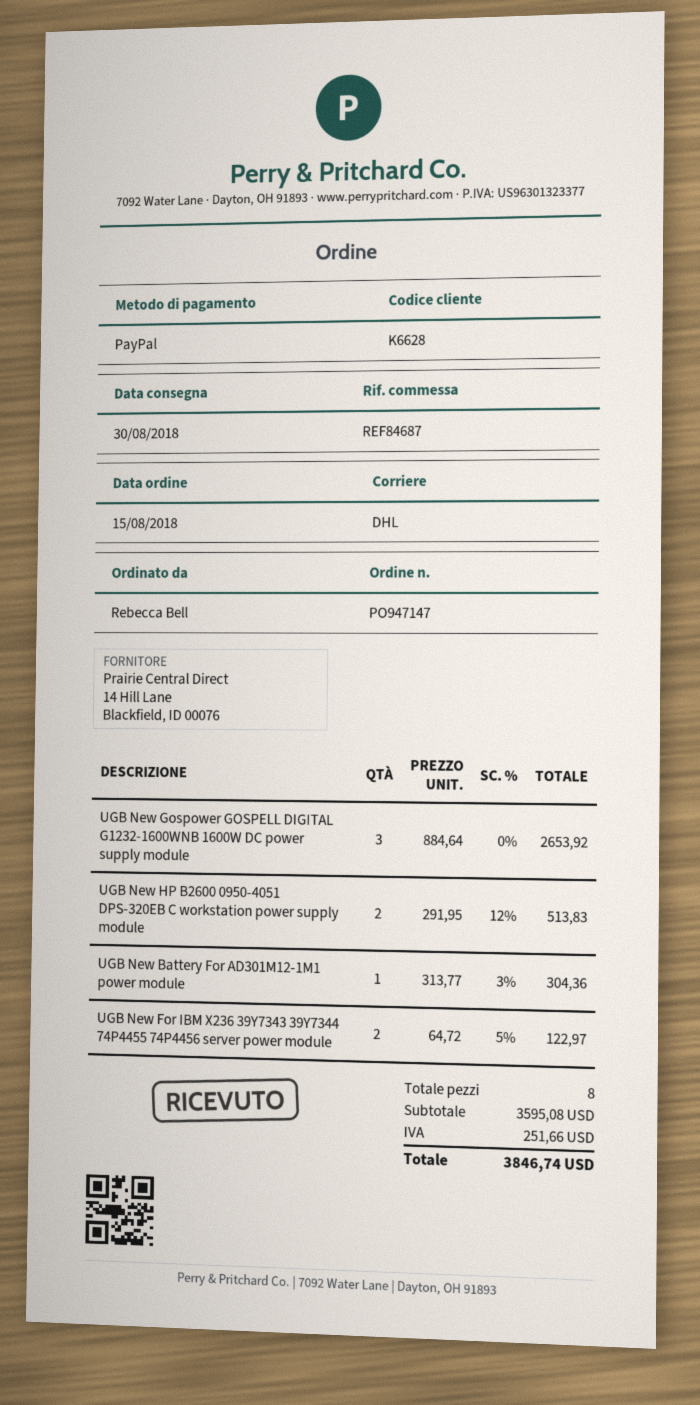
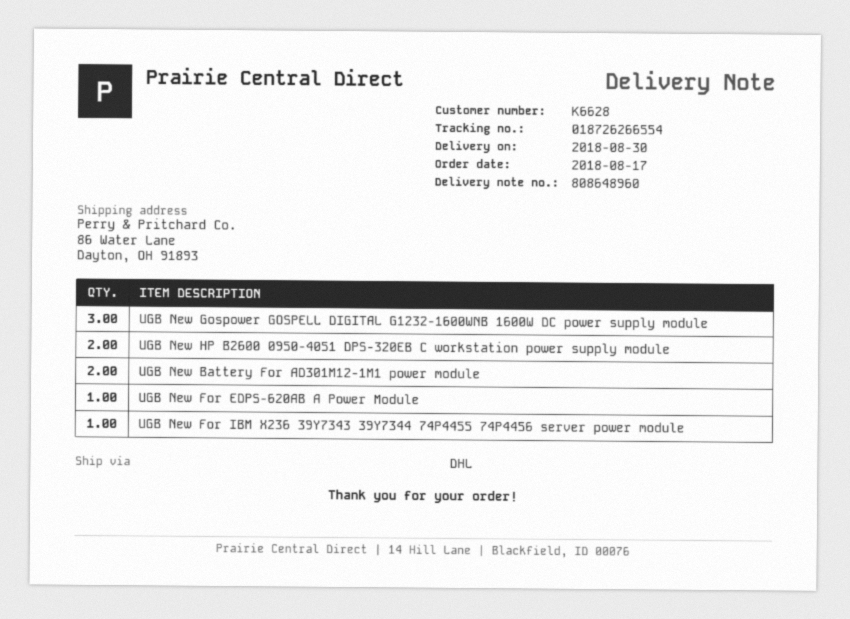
order date: 2018-08-15 -> 2018-08-17
UGB New Battery For AD301M12-1M1 power module: 1 -> 2
UGB New For IBM X236 39Y7343 39Y7344 74P4455 74P4456 server power module: 2 -> 1
UGB New For EDPS-620AB A Power Module: none -> 1

